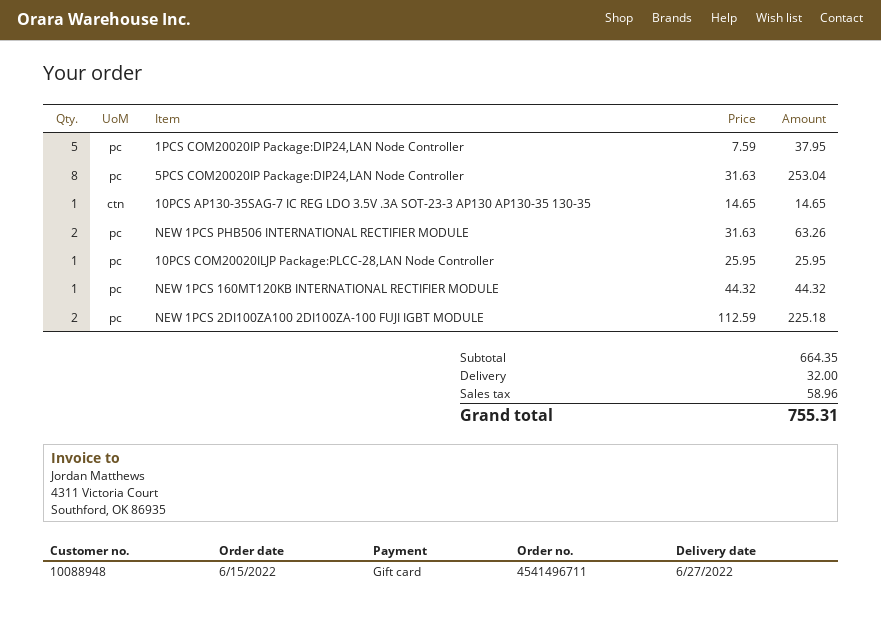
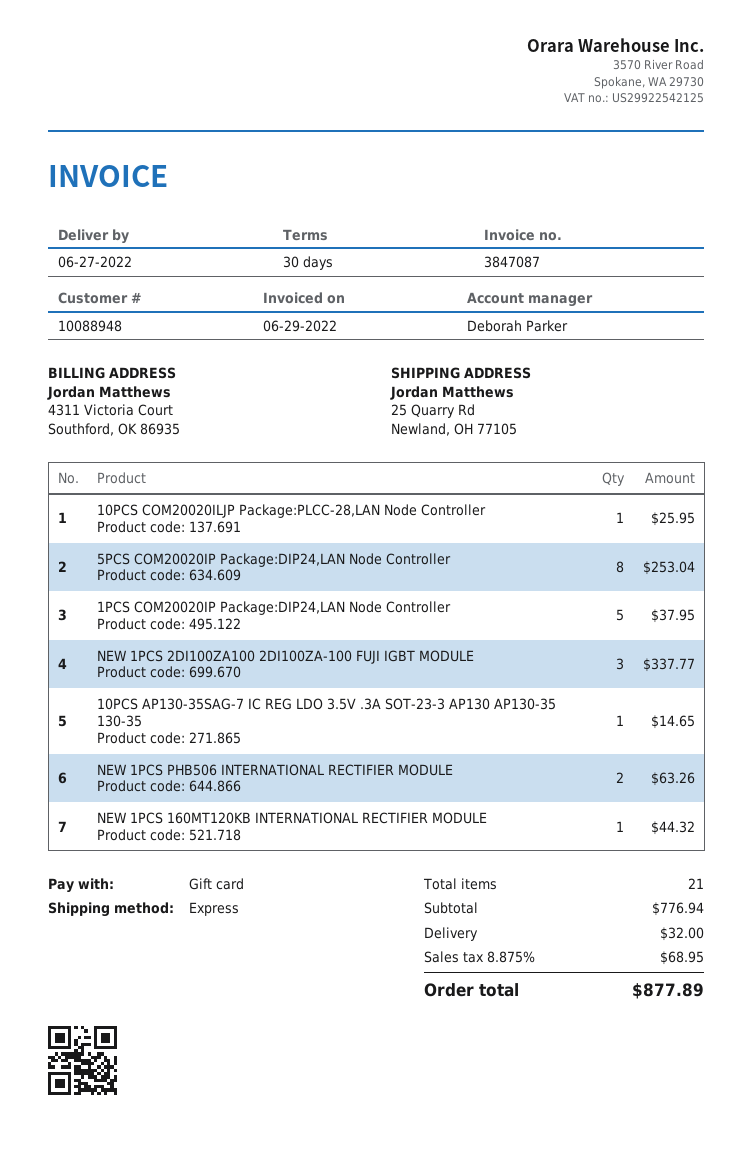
NEW 1PCS 2DI100ZA100 2DI100ZA-100 FUJI IGBT MODULE: 2 for 225.18 -> 3 for 337.77
subtotal: 664.35 -> 776.94
tax: 58.96 -> 68.95
total: 755.31 -> 877.89

